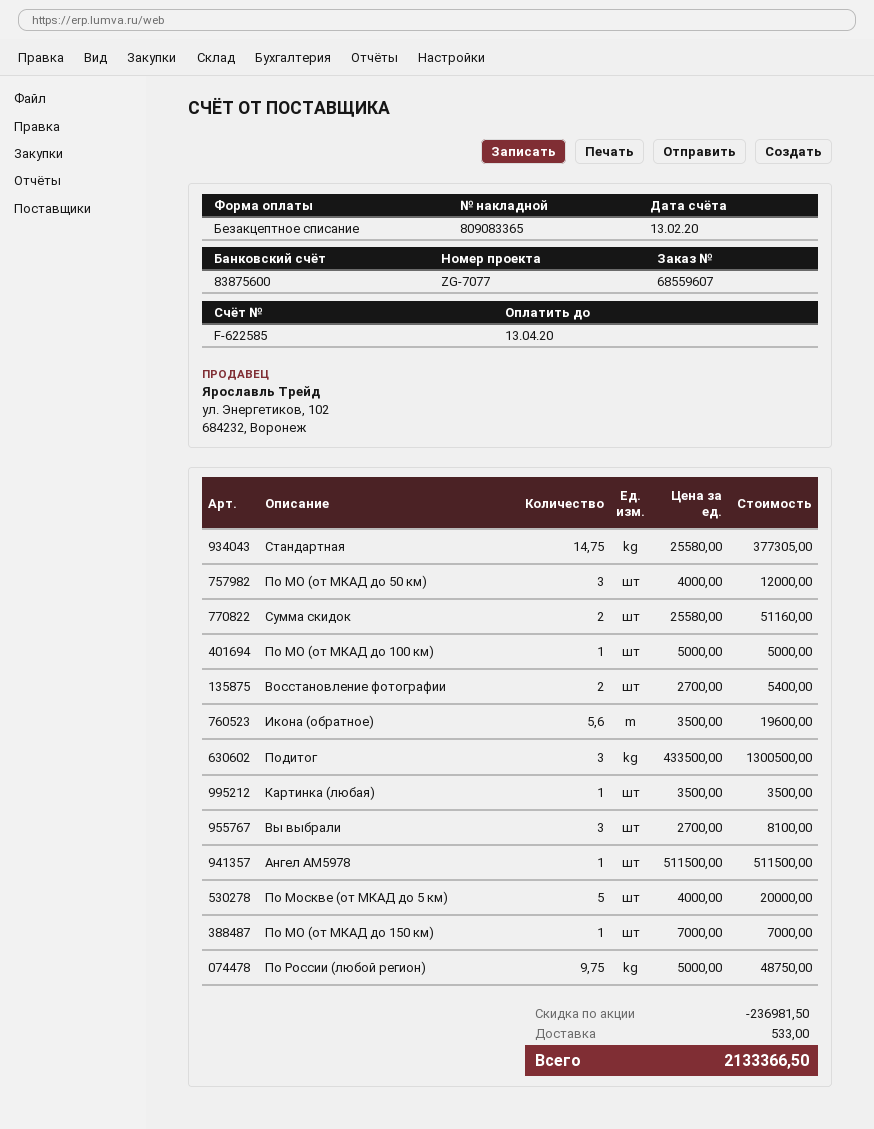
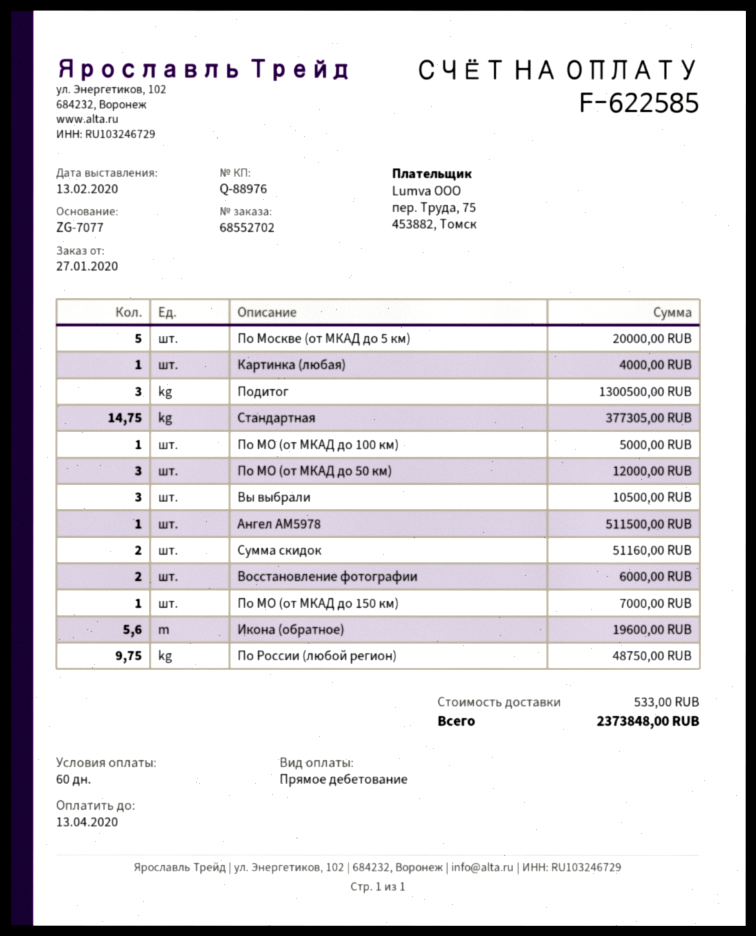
order number: 68559607 -> 68552702
Восстановление фотографии: 2 for 5400.00 -> 2 for 6000.00
Картинка (любая): 1 for 3500.00 -> 1 for 4000.00
Вы выбрали: 3 for 8100.00 -> 3 for 10500.00
discount: 236981.50 -> none
total: 2133366.50 -> 2373848.00

